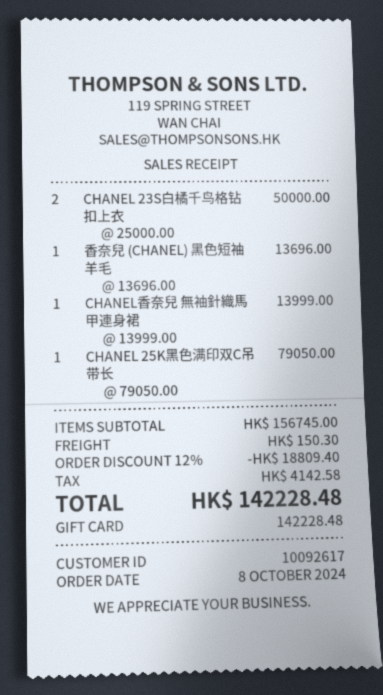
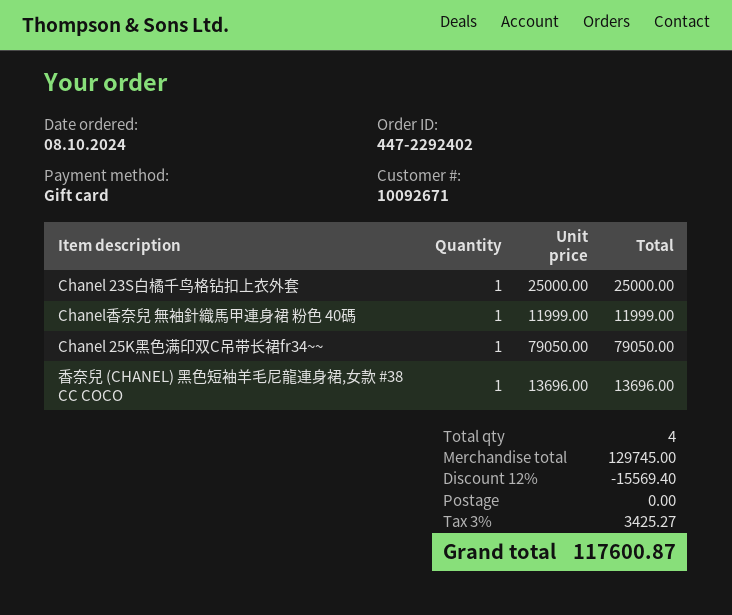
customer number: 10092617 -> 10092671
CHANEL 23S白橘千鸟格钻扣上衣: 2 x 25000.00 = 50000.00 -> 1 x 25000.00 = 25000.00
CHANEL香奈兒 無袖針織馬甲連身裙: 1 x 13999.00 = 13999.00 -> 1 x 11999.00 = 11999.00
subtotal: 156745.00 -> 129745.00
discount: 12% = 18809.40 -> 12% = 15569.40
shipping: 150.30 -> 0.00
tax: 4142.58 -> 3425.27
total: 142228.48 -> 117600.87

